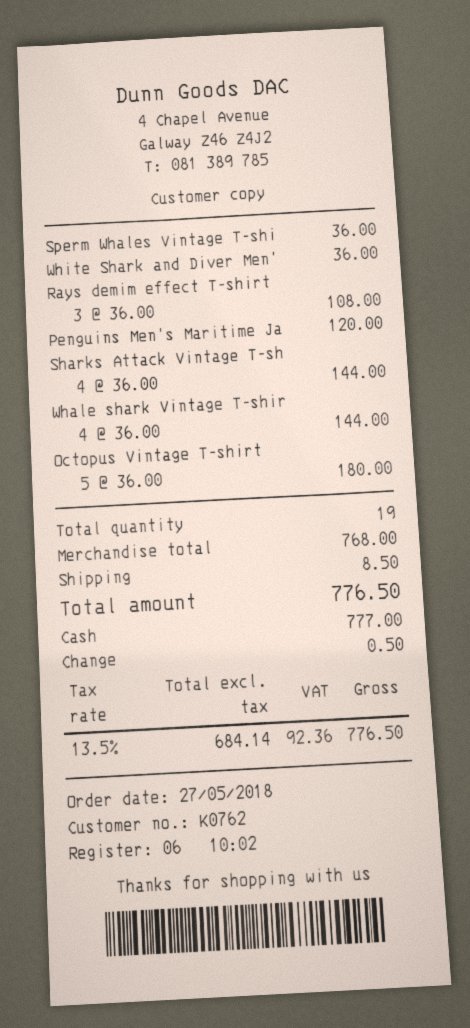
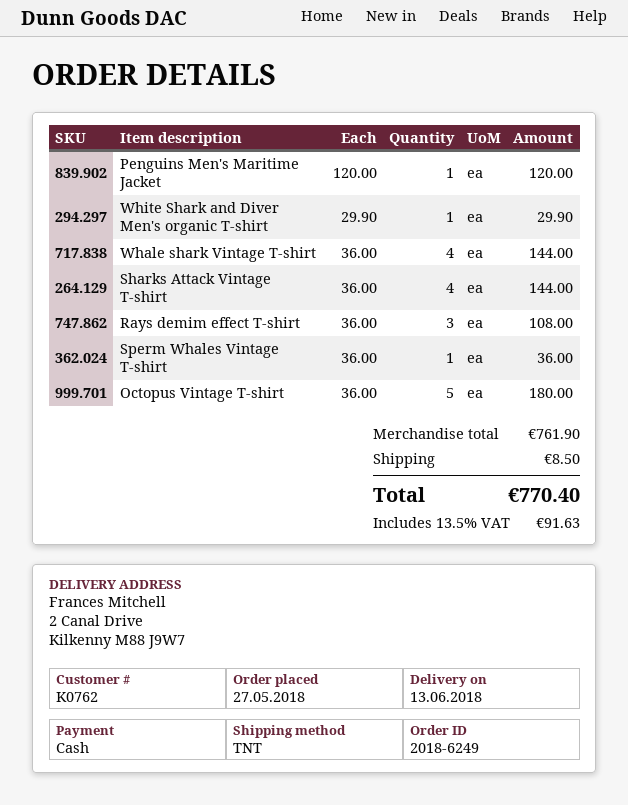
White Shark and Diver Men': 1 x 36.00 = 36.00 -> 1 x 29.90 = 29.90
subtotal: 768.00 -> 761.90
tax: 13.5% = 92.36 -> 13.5% = 91.63
total: 776.50 -> 770.40

